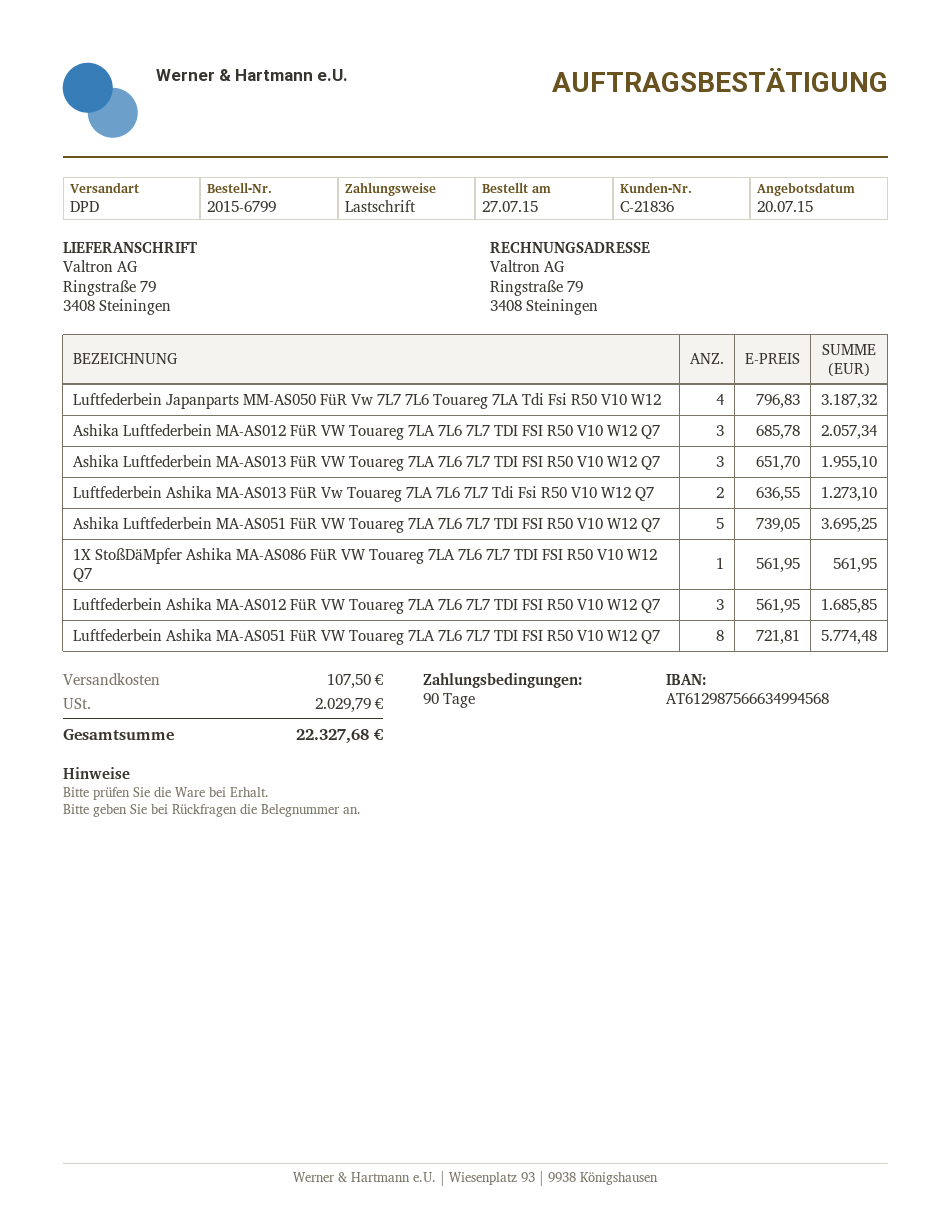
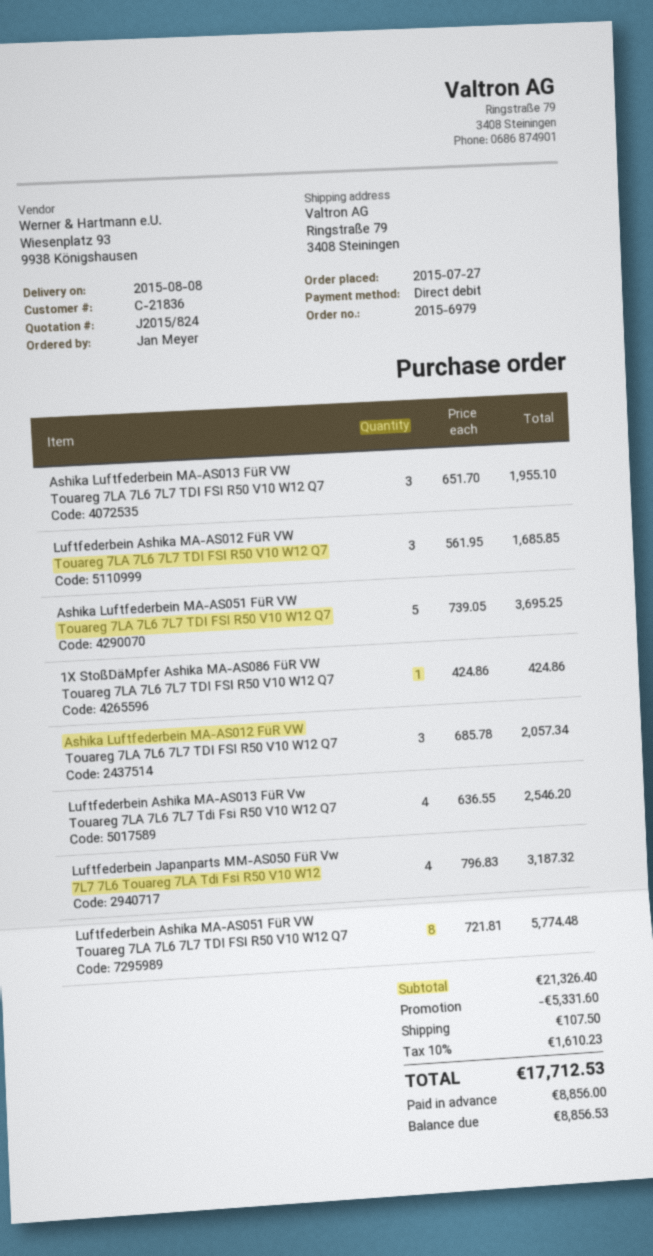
order number: 2015-6799 -> 2015-6979
Luftfederbein Ashika MA-AS013 FüR Vw Touareg 7LA 7L6 7L7 Tdi Fsi R50 V10 W12 Q7: 2 x 636.55 = 1273.10 -> 4 x 636.55 = 2546.20
1X StoßDäMpfer Ashika MA-AS086 FüR VW Touareg 7LA 7L6 7L7 TDI FSI R50 V10 W12 Q7: 1 x 561.95 = 561.95 -> 1 x 424.86 = 424.86
discount: none -> 5331.60
tax: 2029.79 -> 1610.23
total: 22327.68 -> 17712.53

